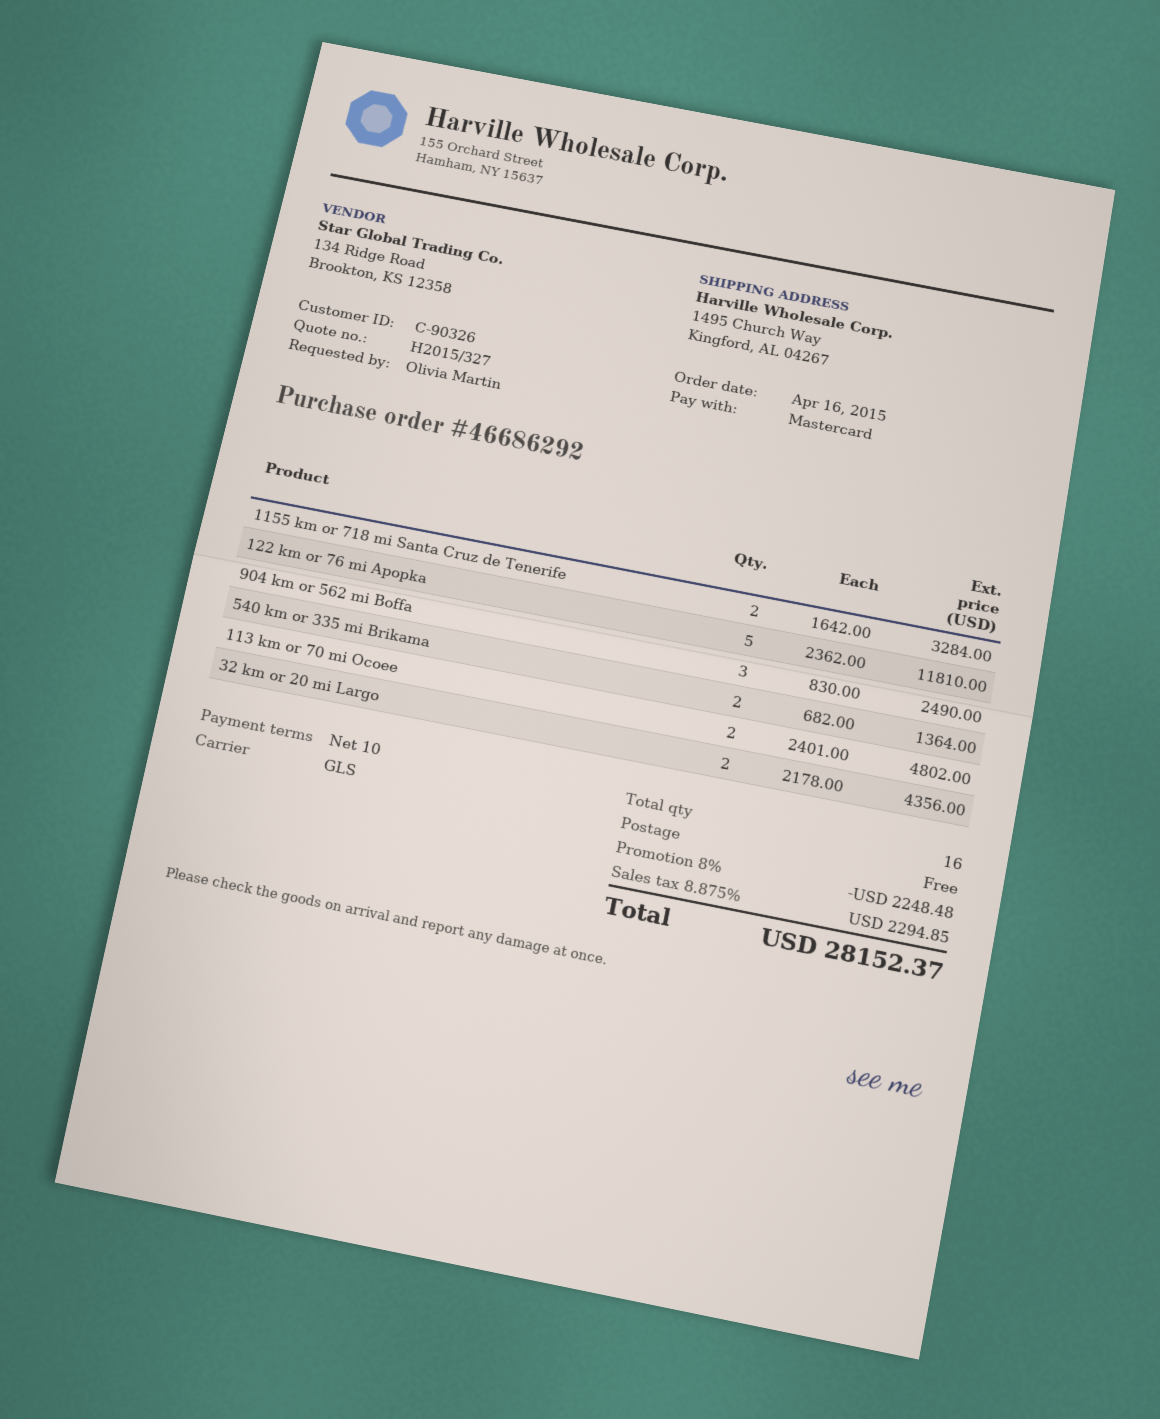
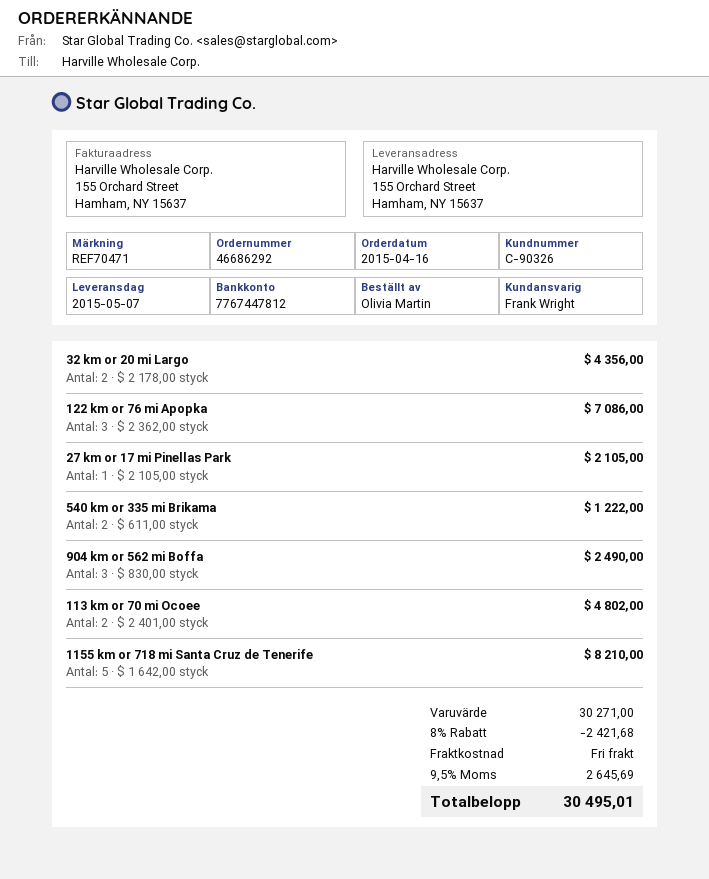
ship to: 1495 Church Way, Kingford, AL 04267 -> 155 Orchard Street, Hamham, NY 15637
1155 km or 718 mi Santa Cruz de Tenerife: 2 x 1642.00 = 3284.00 -> 5 x 1642.00 = 8210.00
122 km or 76 mi Apopka: 5 x 2362.00 = 11810.00 -> 3 x 2362.00 = 7086.00
540 km or 335 mi Brikama: 2 x 682.00 = 1364.00 -> 2 x 611.00 = 1222.00
27 km or 17 mi Pinellas Park: none -> 1 x 2105.00 = 2105.00
discount: 8% = 2248.48 -> 8% = 2421.68
tax: 8.875% = 2294.85 -> 9.5% = 2645.69
total: 28152.37 -> 30495.01

